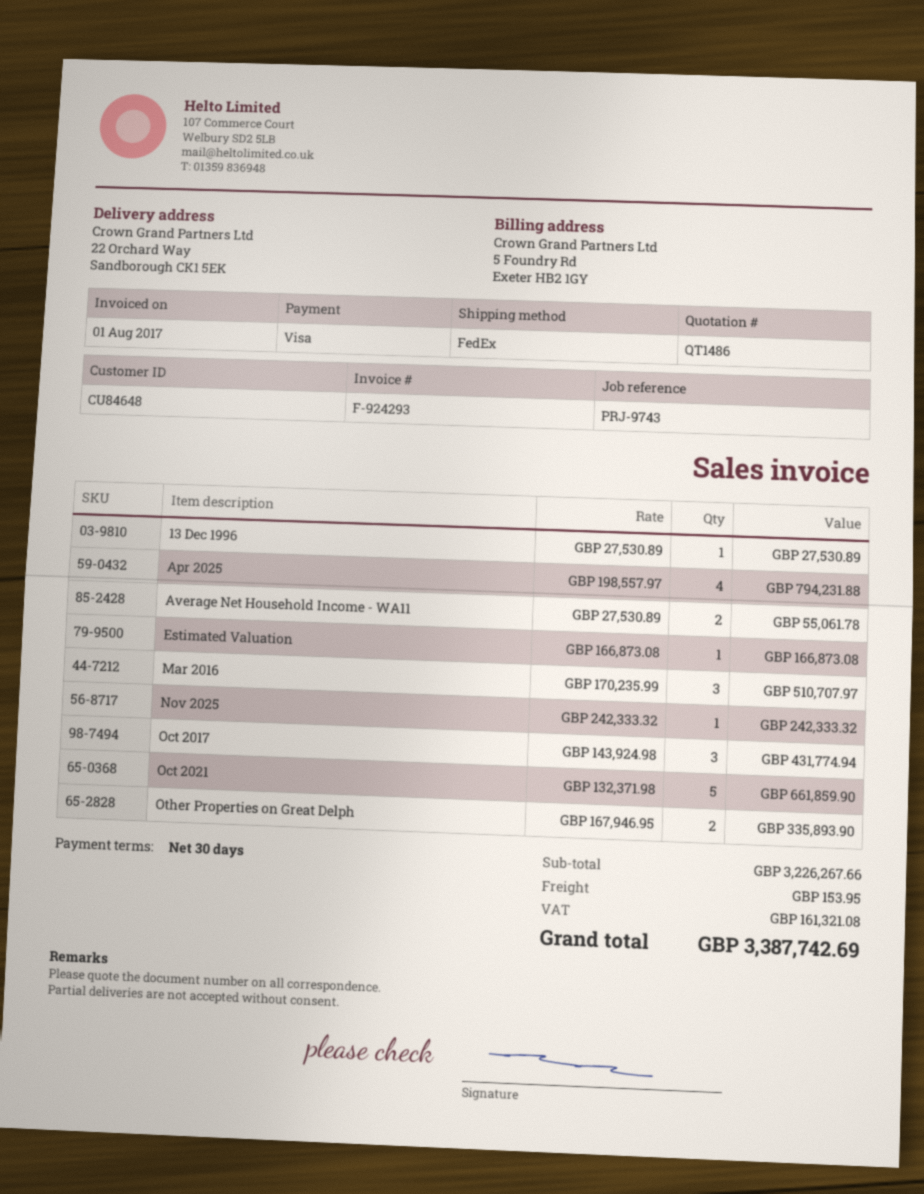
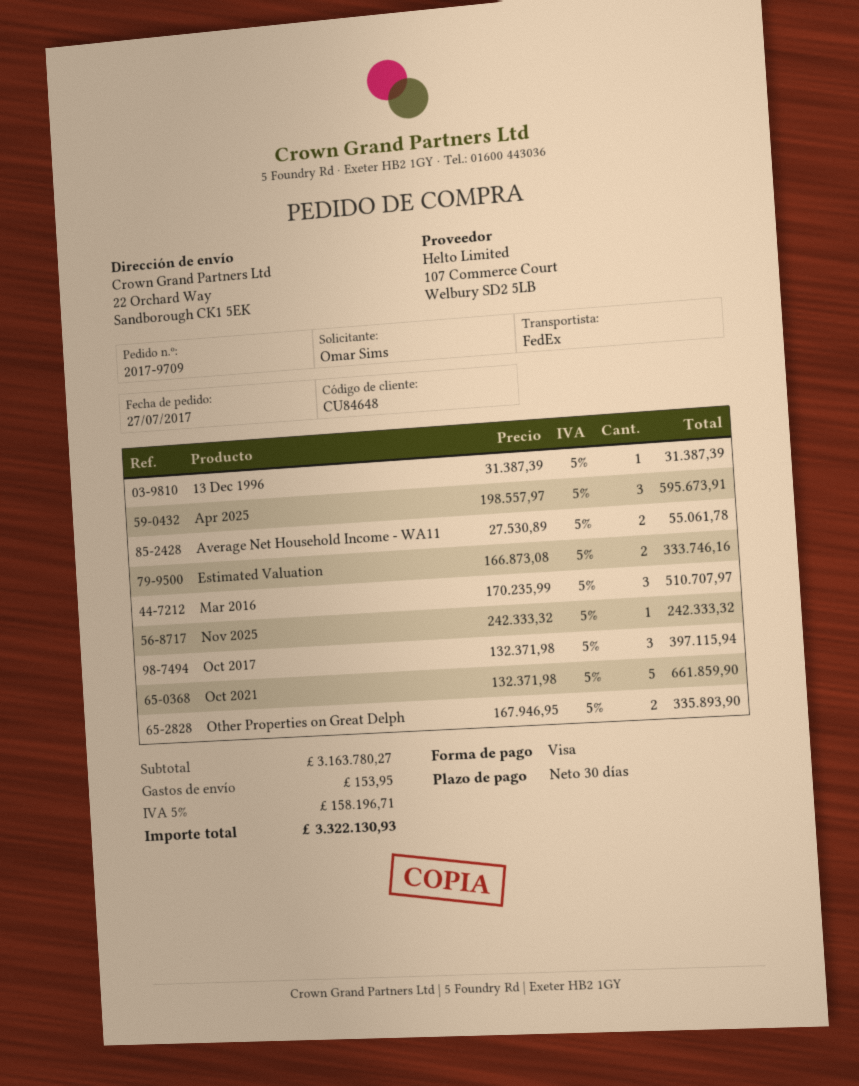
13 Dec 1996: 1 x 27530.89 = 27530.89 -> 1 x 31387.39 = 31387.39
Apr 2025: 4 x 198557.97 = 794231.88 -> 3 x 198557.97 = 595673.91
Estimated Valuation: 1 x 166873.08 = 166873.08 -> 2 x 166873.08 = 333746.16
Oct 2017: 3 x 143924.98 = 431774.94 -> 3 x 132371.98 = 397115.94
subtotal: 3226267.66 -> 3163780.27
tax: 161321.08 -> 158196.71
total: 3387742.69 -> 3322130.93

